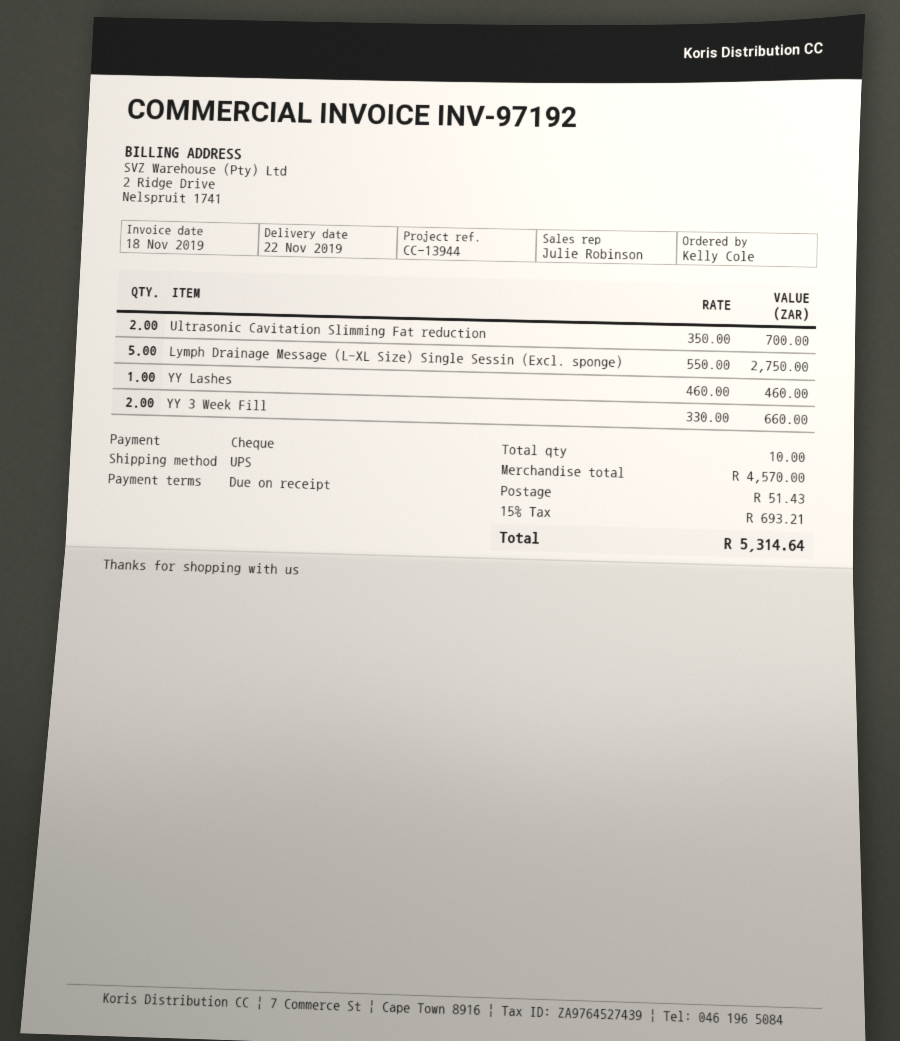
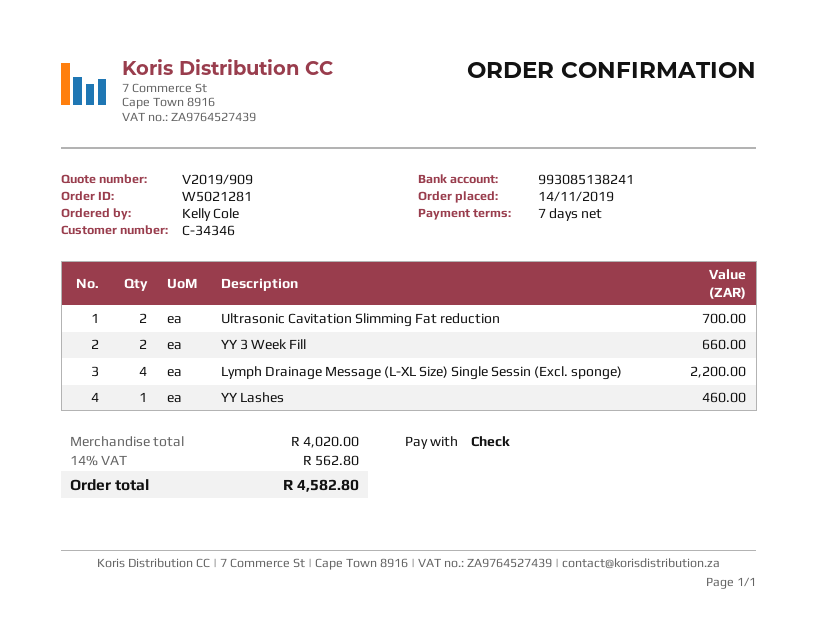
payment terms: on receipt -> 7 days
Lymph Drainage Message (L-XL Size) Single Sessin (Excl. sponge): 5 for 2750.00 -> 4 for 2200.00
subtotal: 4570.00 -> 4020.00
shipping: 51.43 -> none
tax: 15% = 693.21 -> 14% = 562.80
total: 5314.64 -> 4582.80

